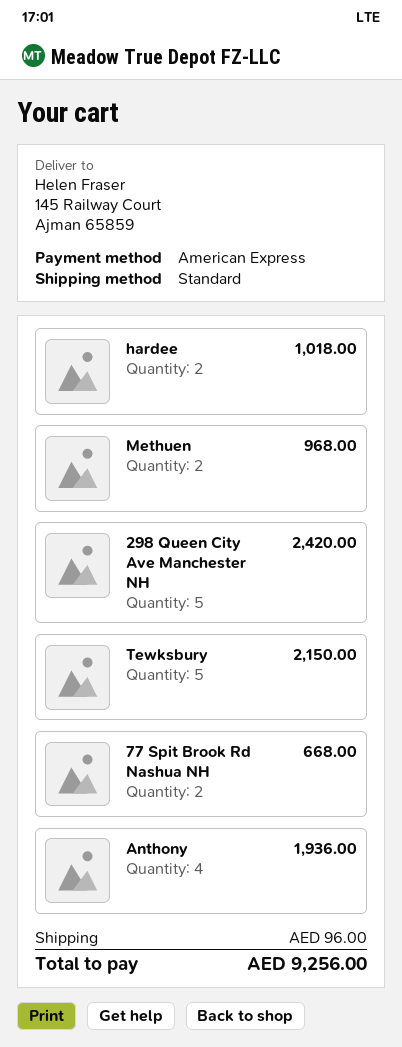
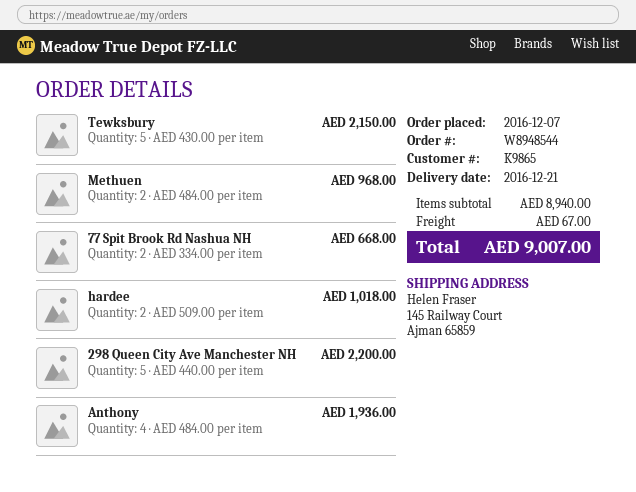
298 Queen City Ave Manchester NH: 5 for 2420.00 -> 5 for 2200.00
shipping: 96.00 -> 67.00
total: 9256.00 -> 9007.00

